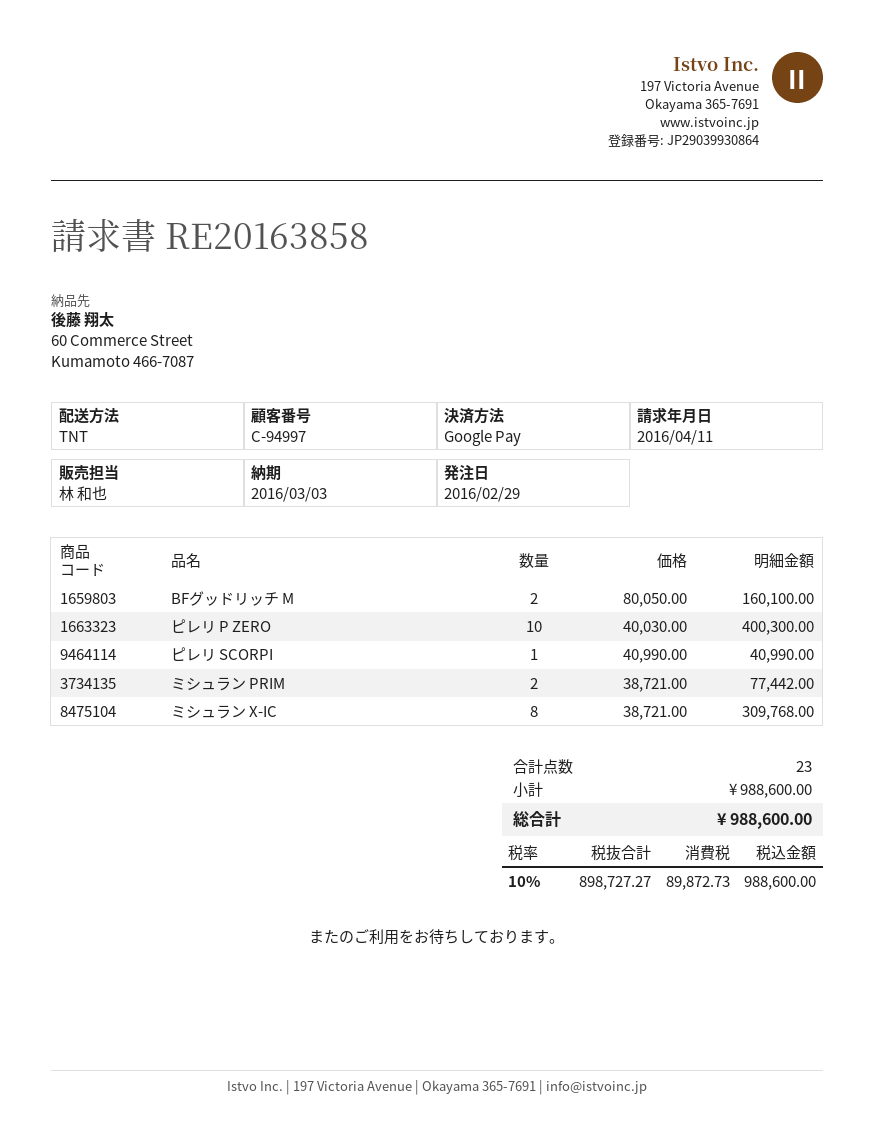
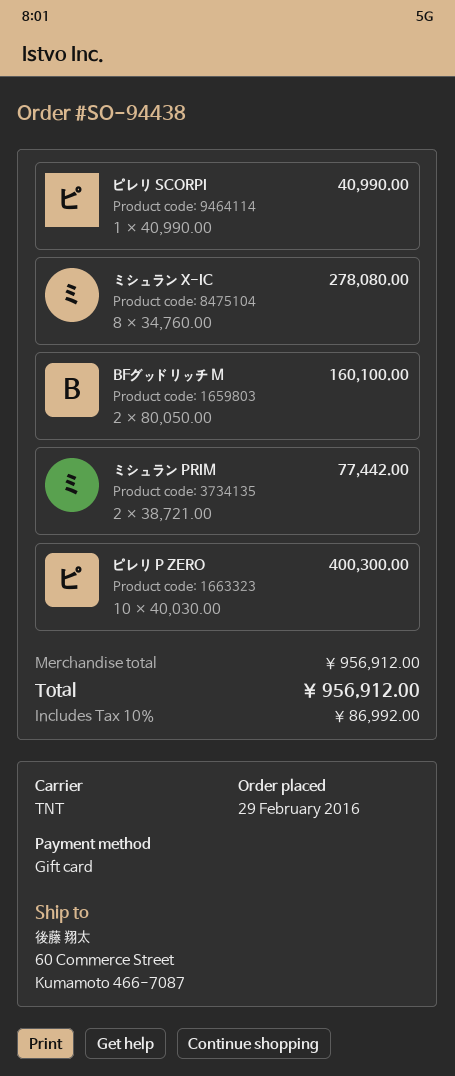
payment method: Google Pay -> gift card
ミシュラン X-IC: 8 x 38721.00 = 309768.00 -> 8 x 34760.00 = 278080.00
subtotal: 988600.00 -> 956912.00
tax: 10% = 89872.73 -> 10% = 86992.00
total: 988600.00 -> 956912.00

